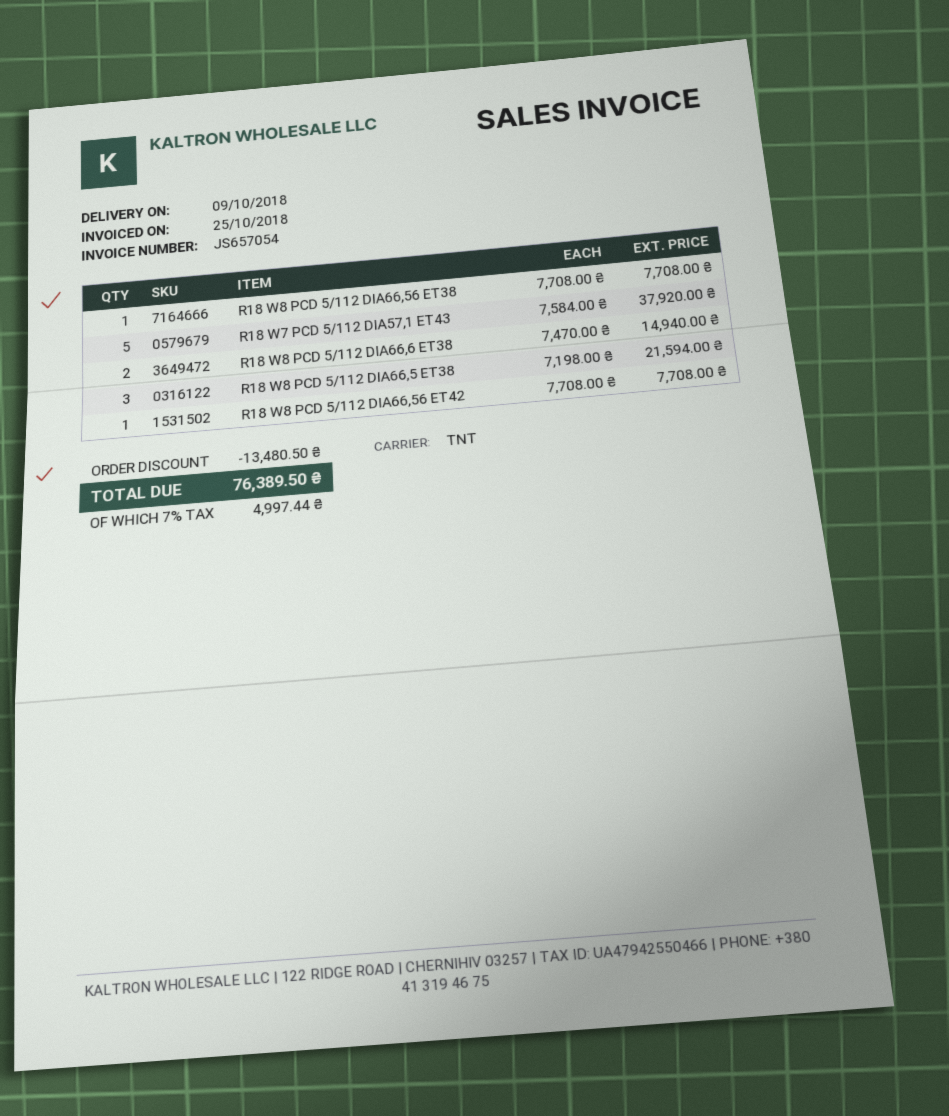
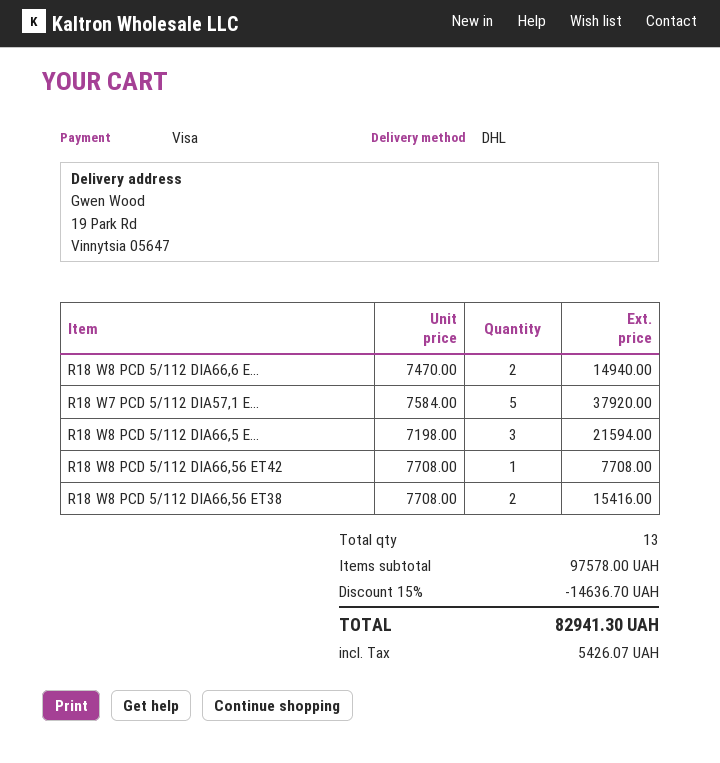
shipping method: TNT -> DHL
R18 W8 PCD 5/112 DIA66,56 ET38: 1 x 7708.00 = 7708.00 -> 2 x 7708.00 = 15416.00
discount: 13480.50 -> 14636.70
tax: 4997.44 -> 5426.07
total: 76389.50 -> 82941.30

